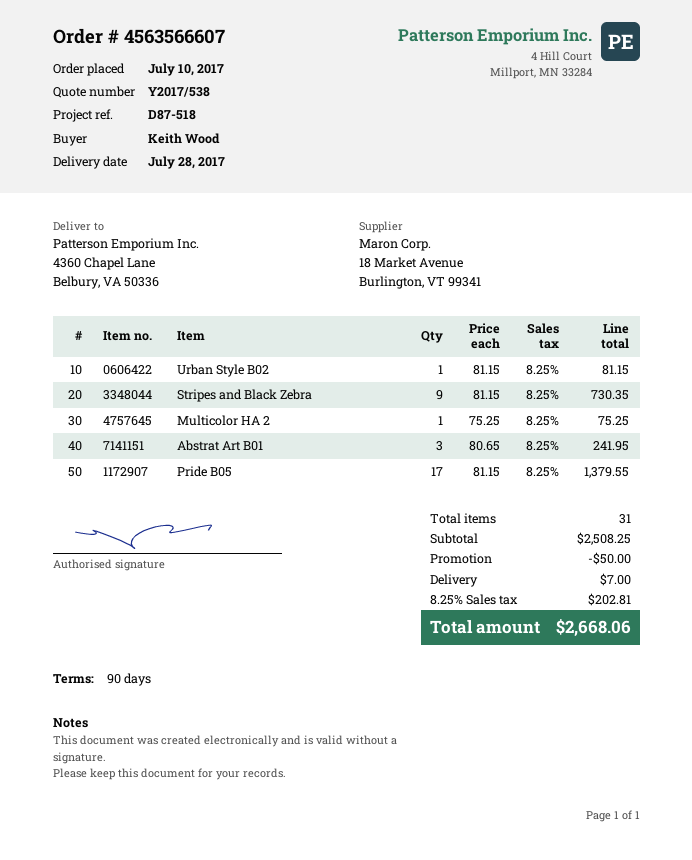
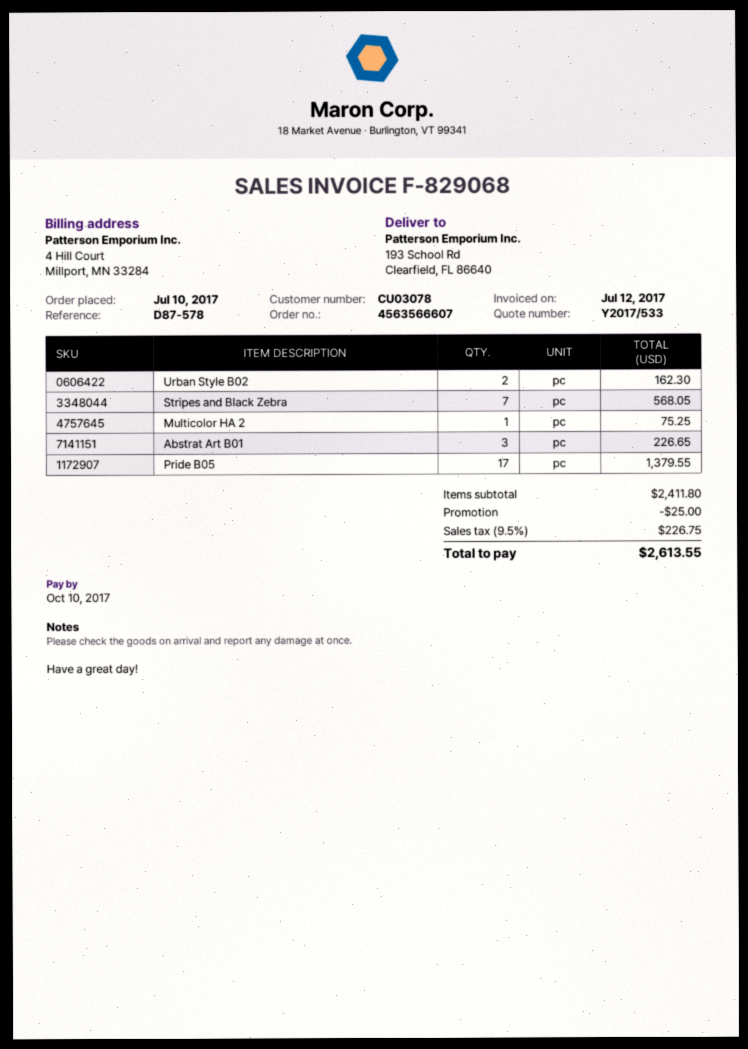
quote number: Y2017/538 -> Y2017/533
reference: D87-518 -> D87-578
ship to: 4360 Chapel Lane, Belbury, VA 50336 -> 193 School Rd, Clearfield, FL 86640
Urban Style B02: 1 for 81.15 -> 2 for 162.30
Stripes and Black Zebra: 9 for 730.35 -> 7 for 568.05
Abstrat Art B01: 3 for 241.95 -> 3 for 226.65
subtotal: 2508.25 -> 2411.80
discount: 50.00 -> 25.00
shipping: 7.00 -> none
tax: 8.25% = 202.81 -> 9.5% = 226.75
total: 2668.06 -> 2613.55

